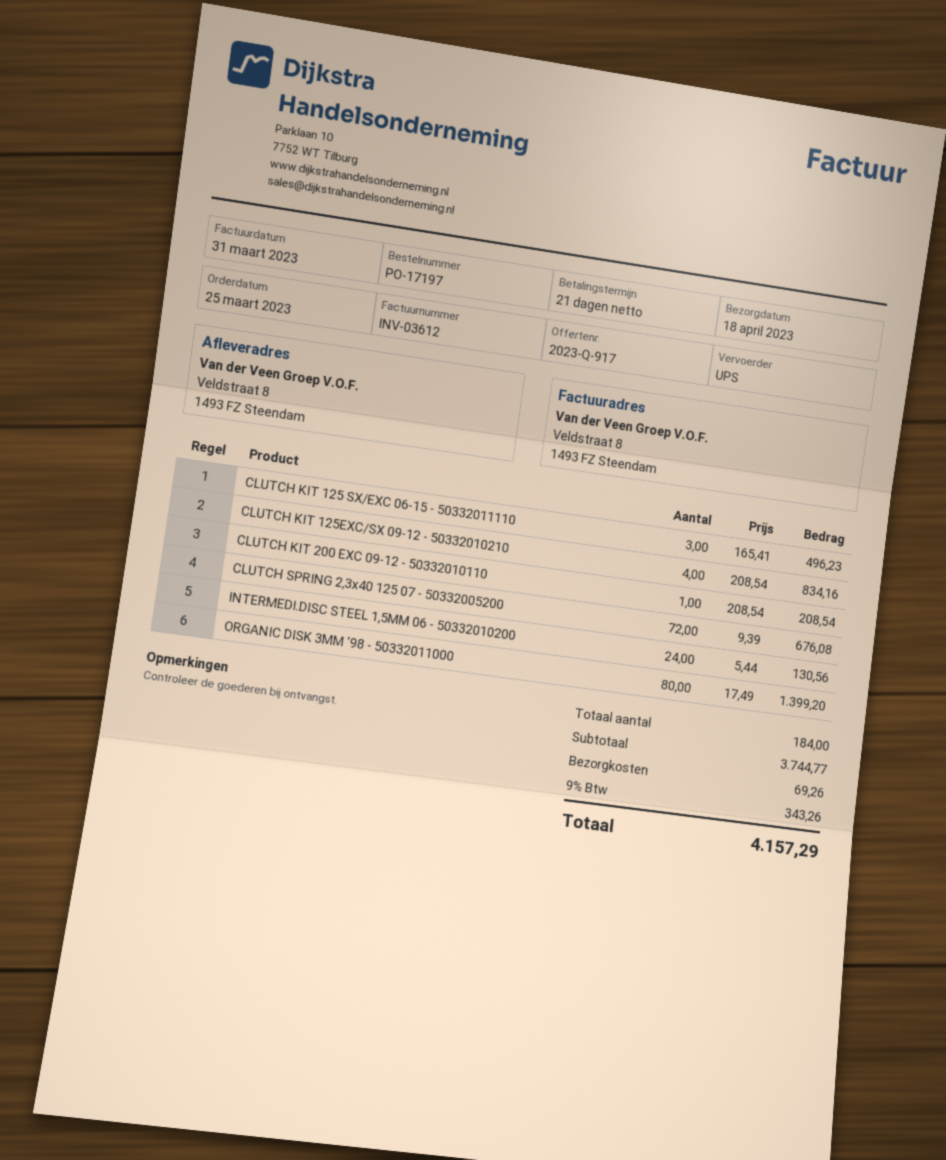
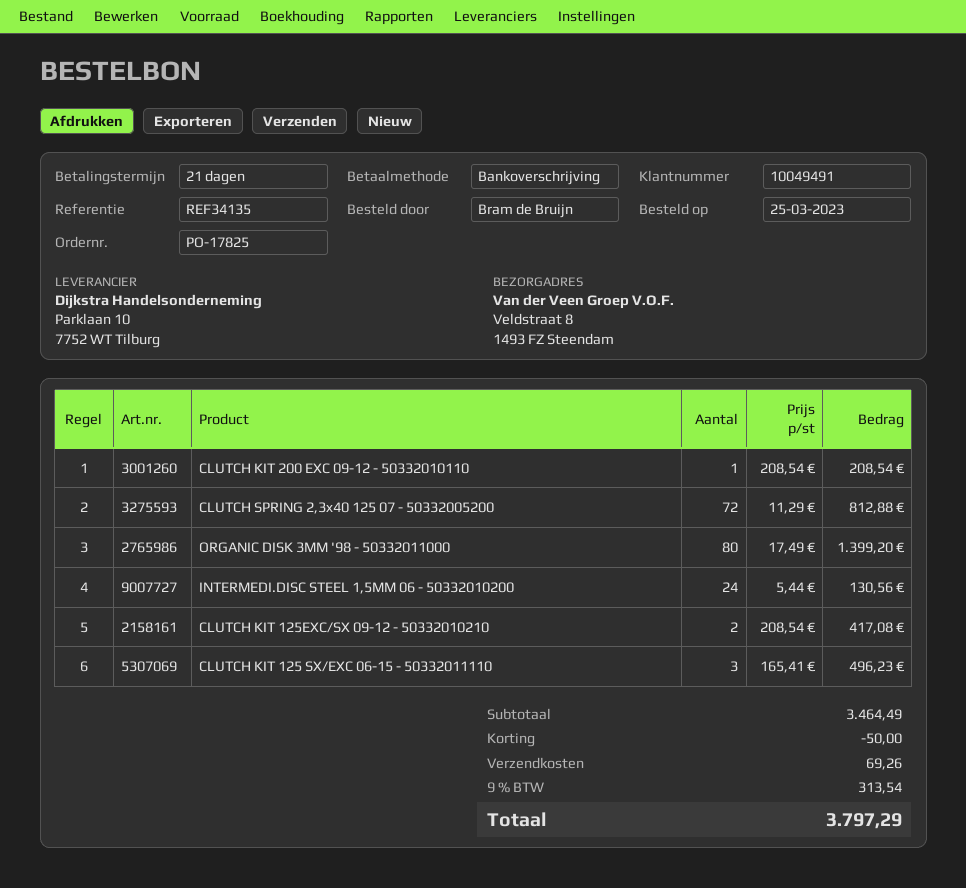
order number: PO-17197 -> PO-17825
CLUTCH KIT 125EXC/SX 09-12 - 50332010210: 4 x 208.54 = 834.16 -> 2 x 208.54 = 417.08
CLUTCH SPRING 2,3x40 125 07 - 50332005200: 72 x 9.39 = 676.08 -> 72 x 11.29 = 812.88
subtotal: 3744.77 -> 3464.49
discount: none -> 50.00
tax: 9% = 343.26 -> 9% = 313.54
total: 4157.29 -> 3797.29

